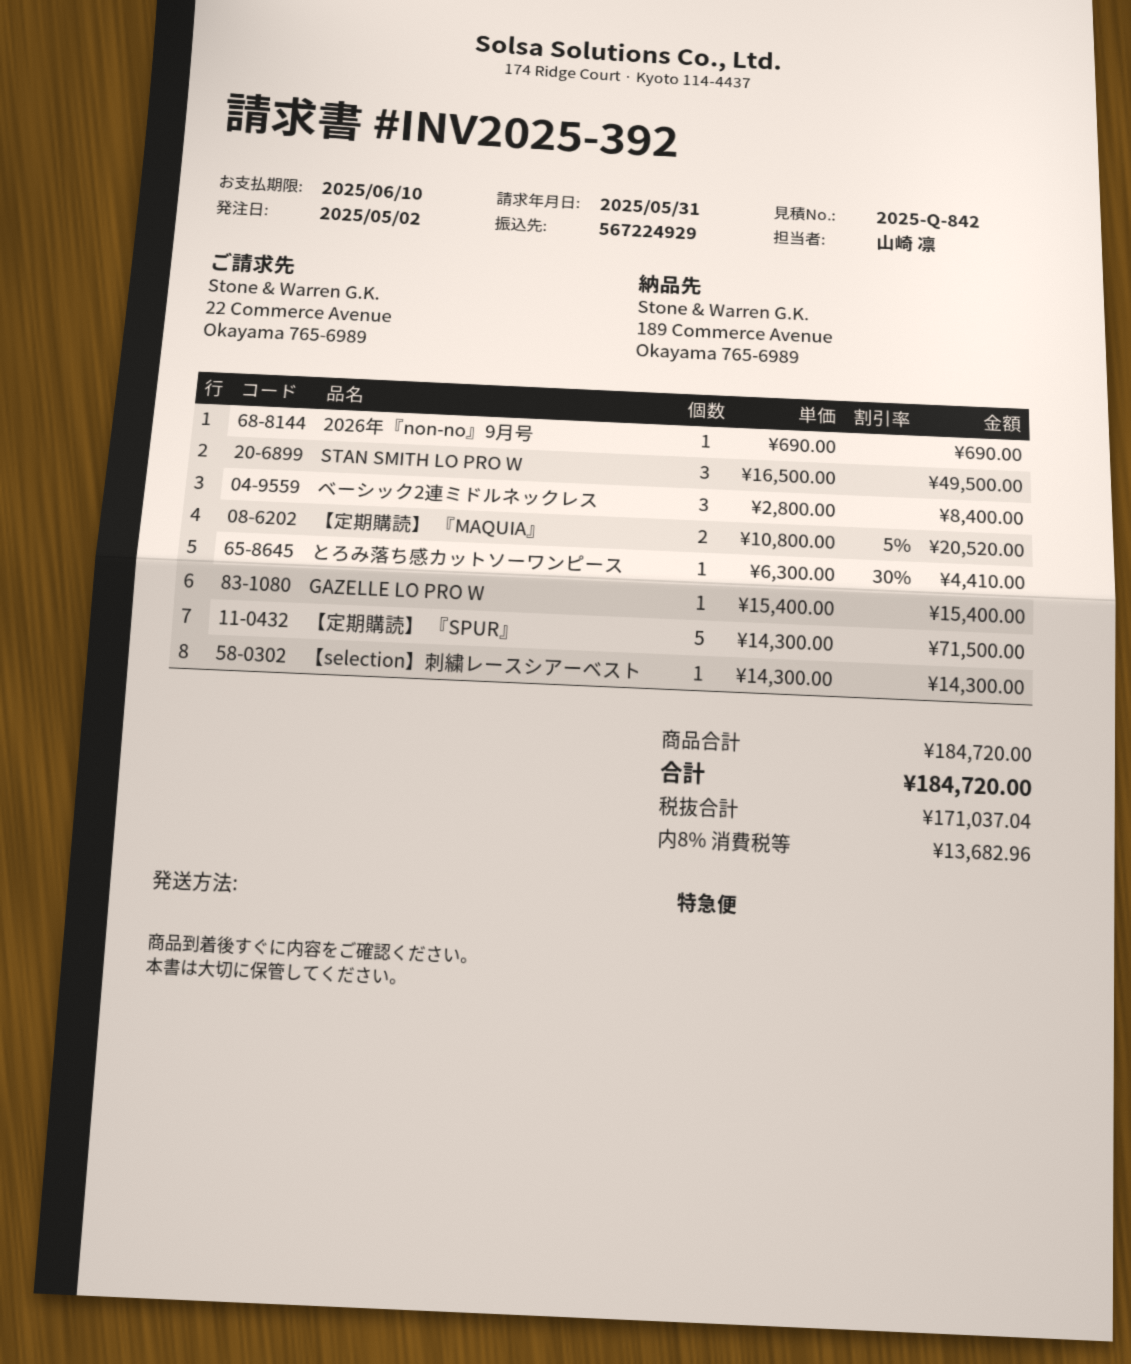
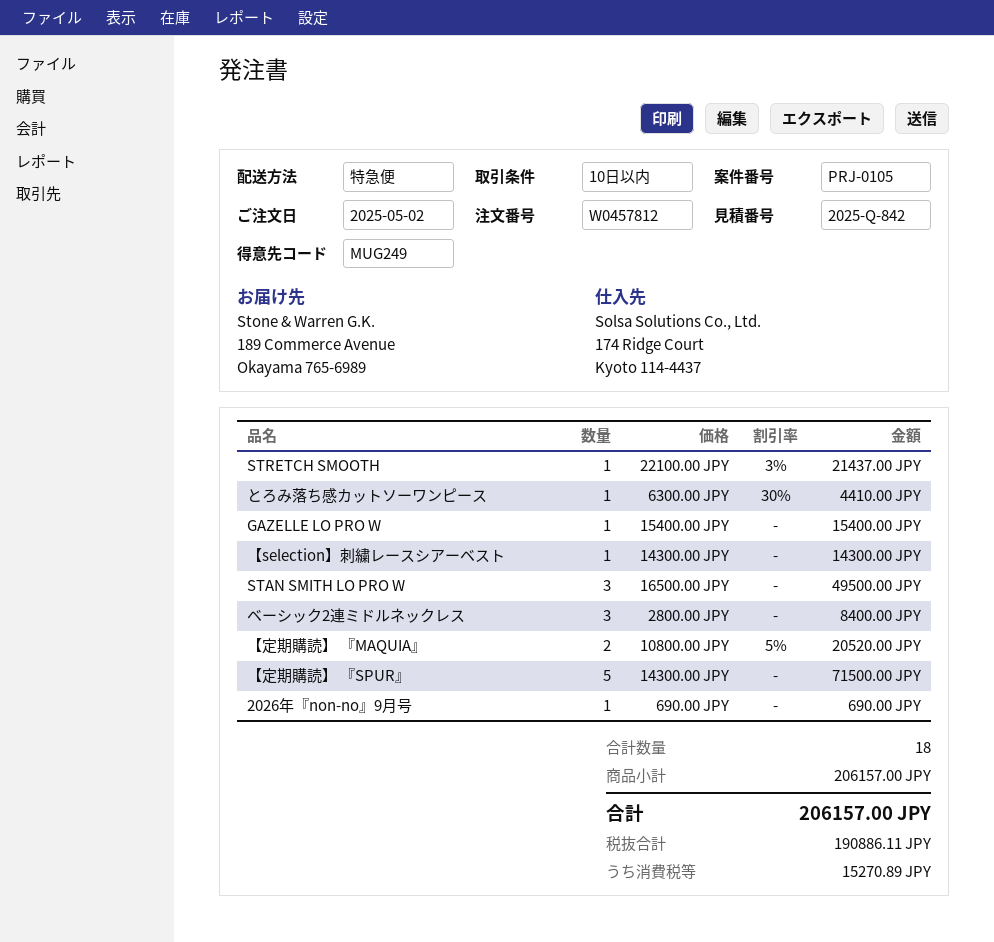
STRETCH SMOOTH: none -> 1 x 22100.00 - 3% = 21437.00
subtotal: 184720.00 -> 206157.00
net: 171037.04 -> 190886.11
tax: 13682.96 -> 15270.89
total: 184720.00 -> 206157.00

